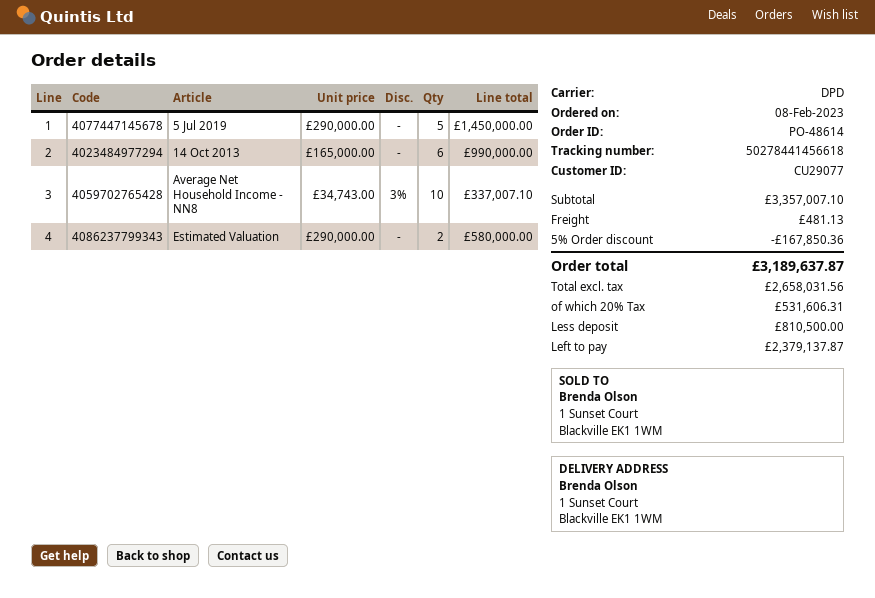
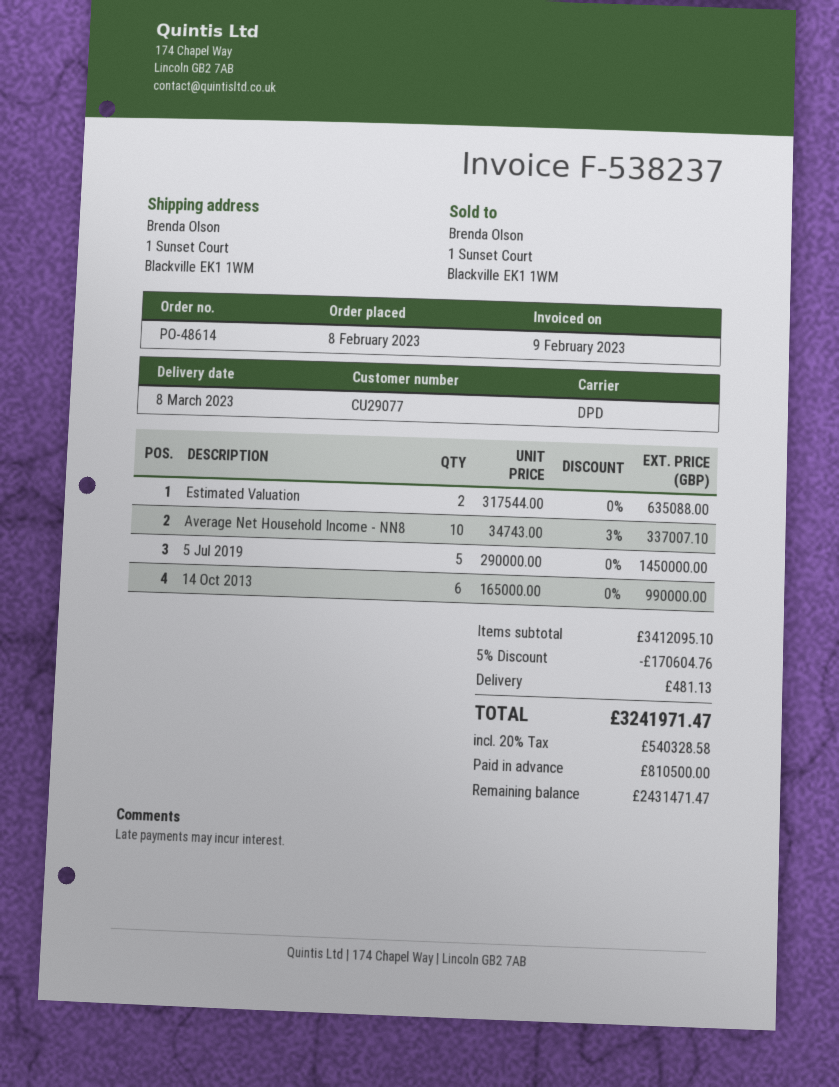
Estimated Valuation: 2 x 290000.00 = 580000.00 -> 2 x 317544.00 = 635088.00
subtotal: 3357007.10 -> 3412095.10
discount: 5% = 167850.36 -> 5% = 170604.76
tax: 20% = 531606.31 -> 20% = 540328.58
total: 3189637.87 -> 3241971.47
balance: 2379137.87 -> 2431471.47

